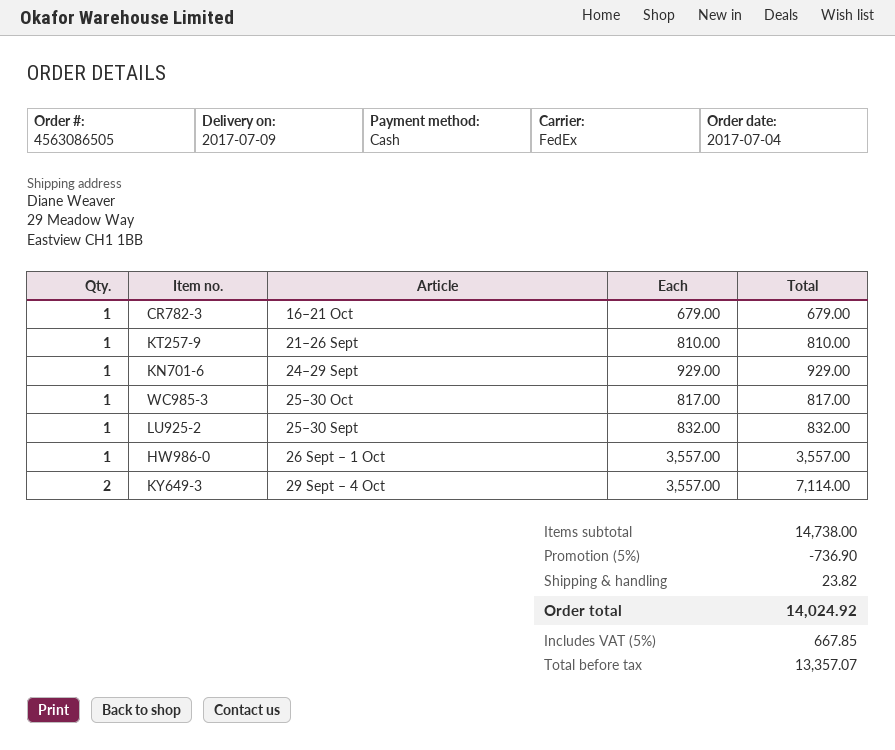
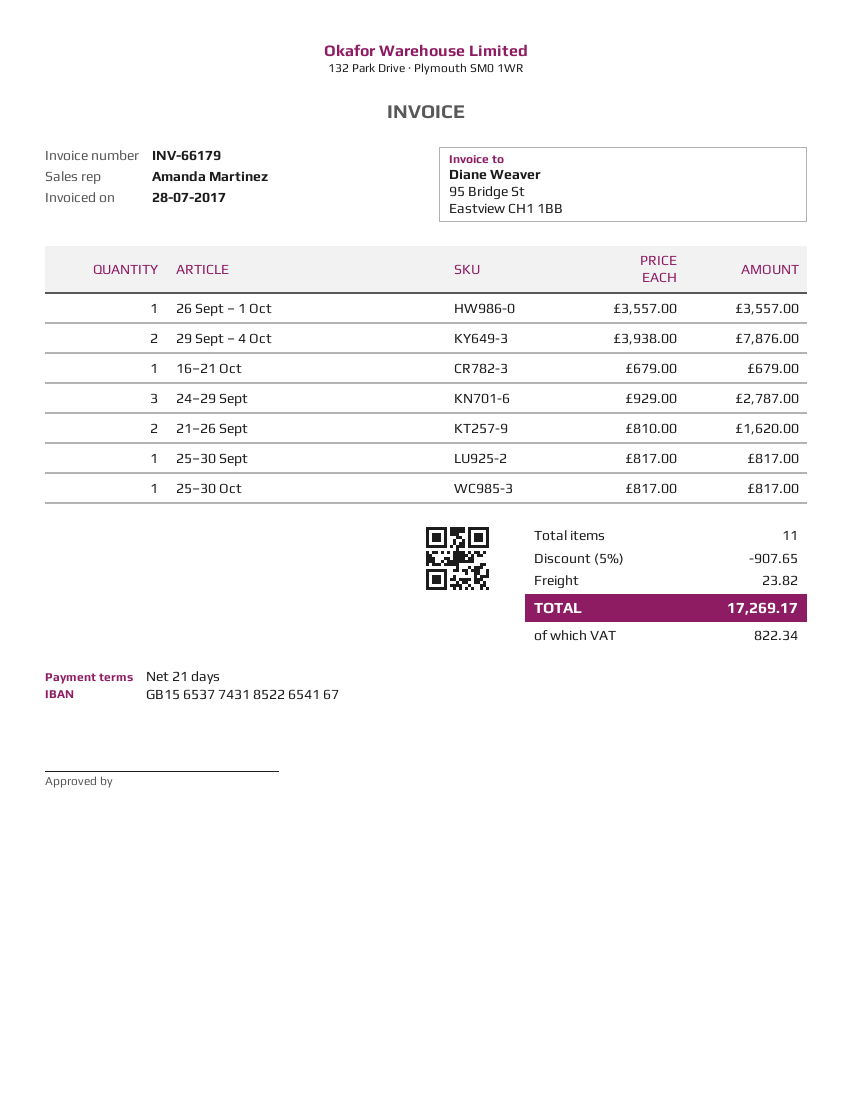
21–26 Sept: 1 x 810.00 = 810.00 -> 2 x 810.00 = 1620.00
24–29 Sept: 1 x 929.00 = 929.00 -> 3 x 929.00 = 2787.00
25–30 Sept: 1 x 832.00 = 832.00 -> 1 x 817.00 = 817.00
29 Sept – 4 Oct: 2 x 3557.00 = 7114.00 -> 2 x 3938.00 = 7876.00
discount: 5% = 736.90 -> 5% = 907.65
tax: 667.85 -> 822.34
total: 14024.92 -> 17269.17

